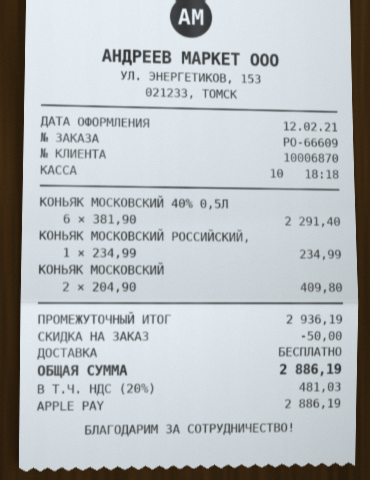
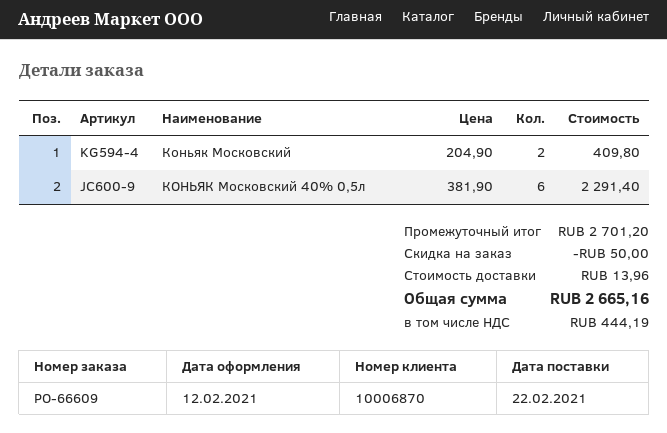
КОНЬЯК МОСКОВСКИЙ РОССИЙСКИЙ,: 1 x 234.99 = 234.99 -> none
subtotal: 2936.19 -> 2701.20
shipping: 0.00 -> 13.96
tax: 481.03 -> 444.19
total: 2886.19 -> 2665.16

